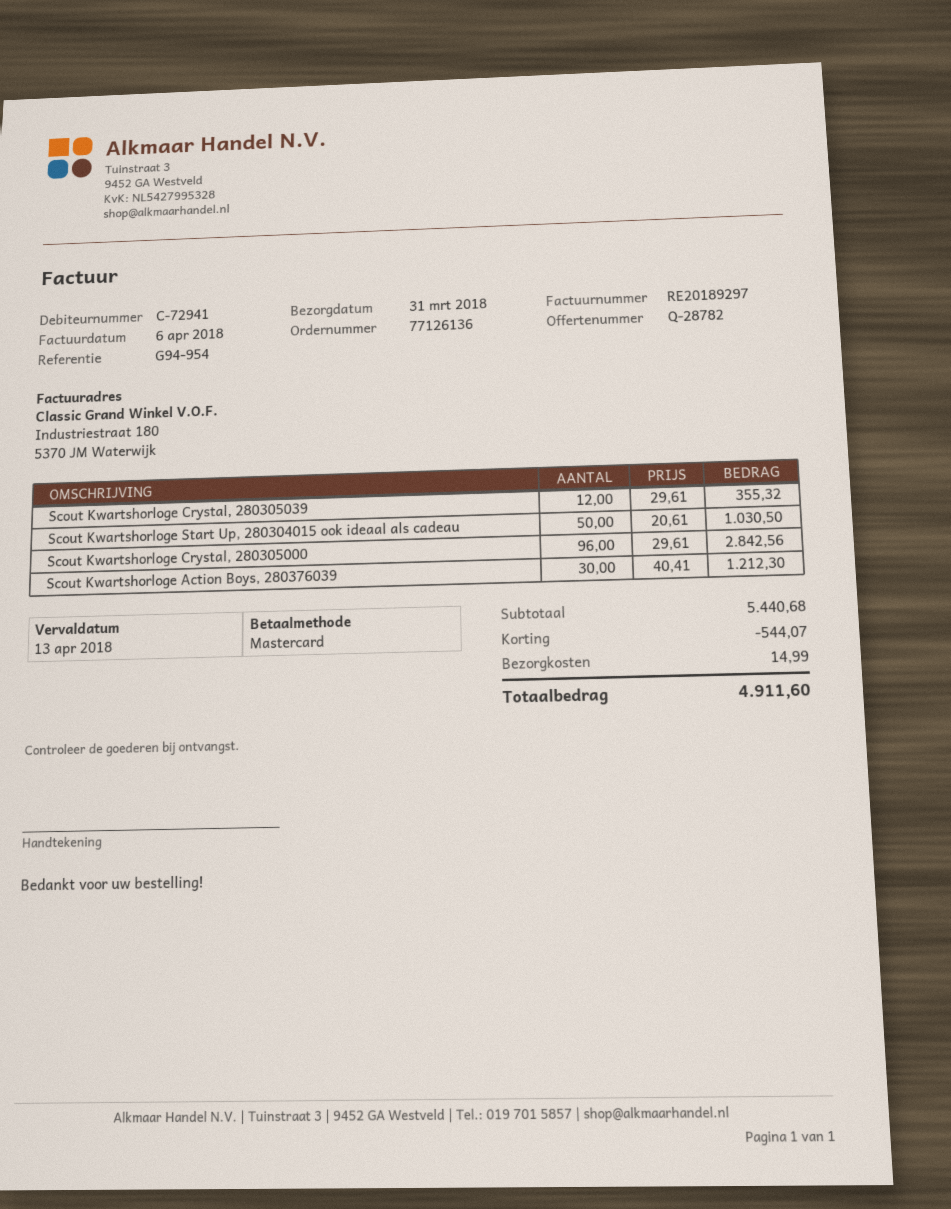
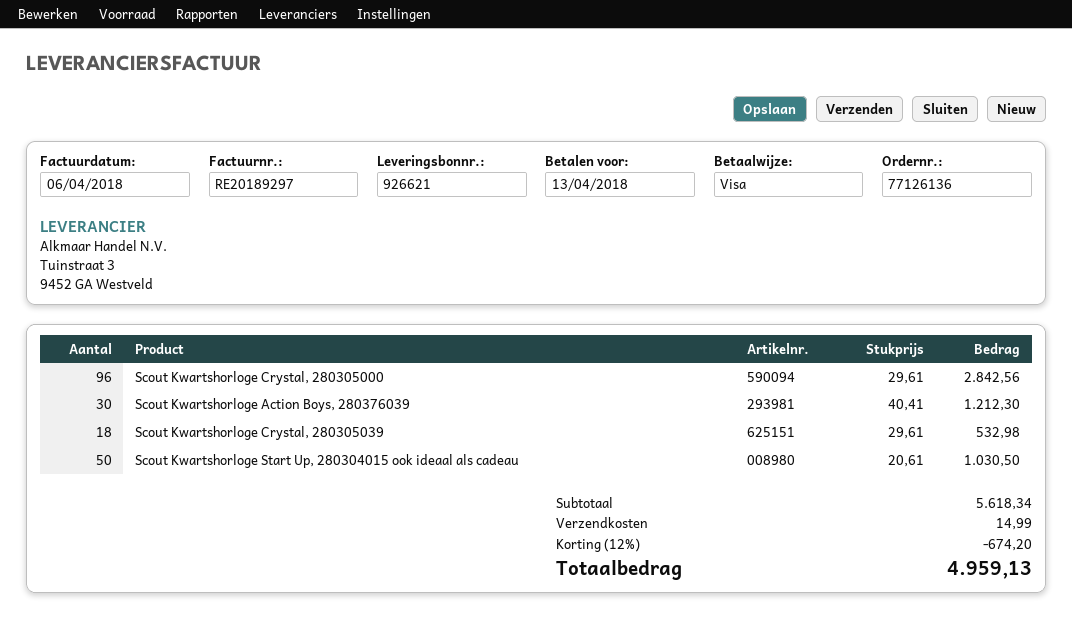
payment method: Mastercard -> Visa
Scout Kwartshorloge Crystal, 280305039: 12 x 29.61 = 355.32 -> 18 x 29.61 = 532.98
subtotal: 5440.68 -> 5618.34
discount: 544.07 -> 674.20
total: 4911.60 -> 4959.13

